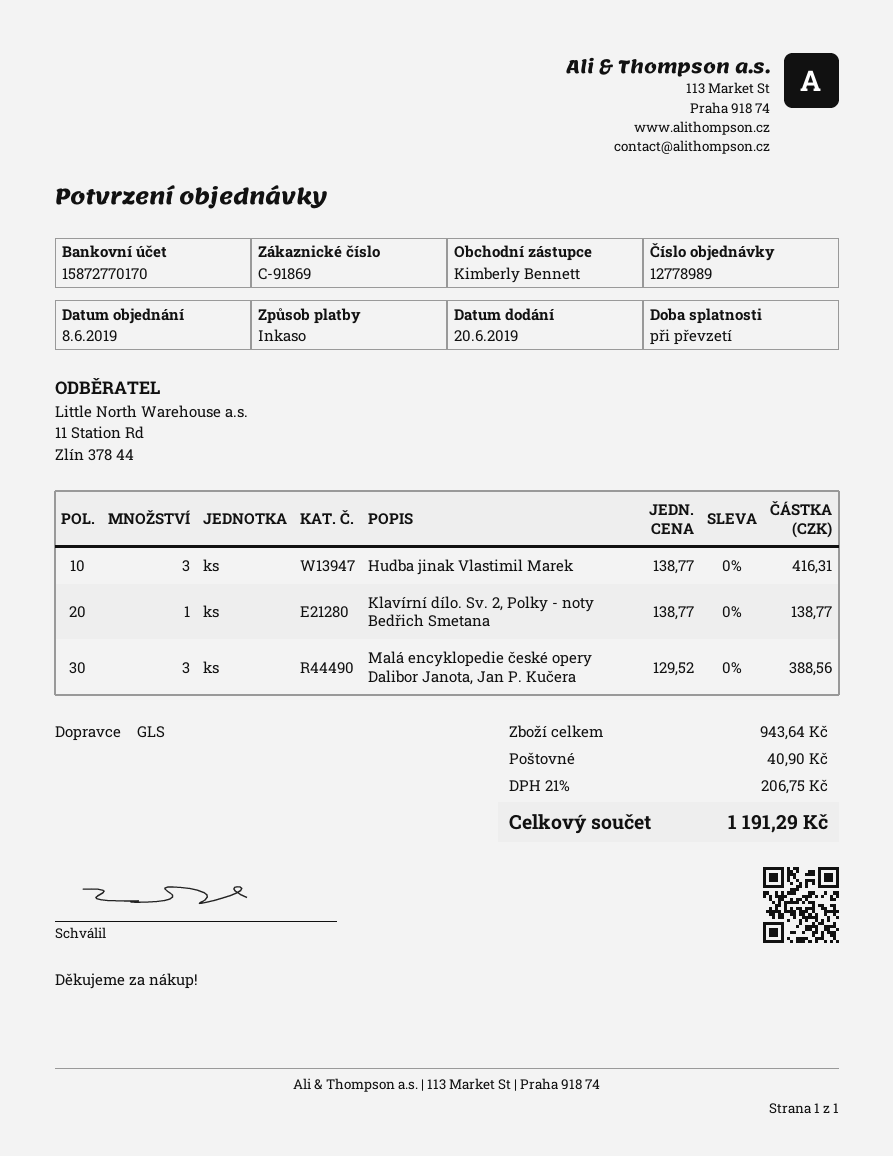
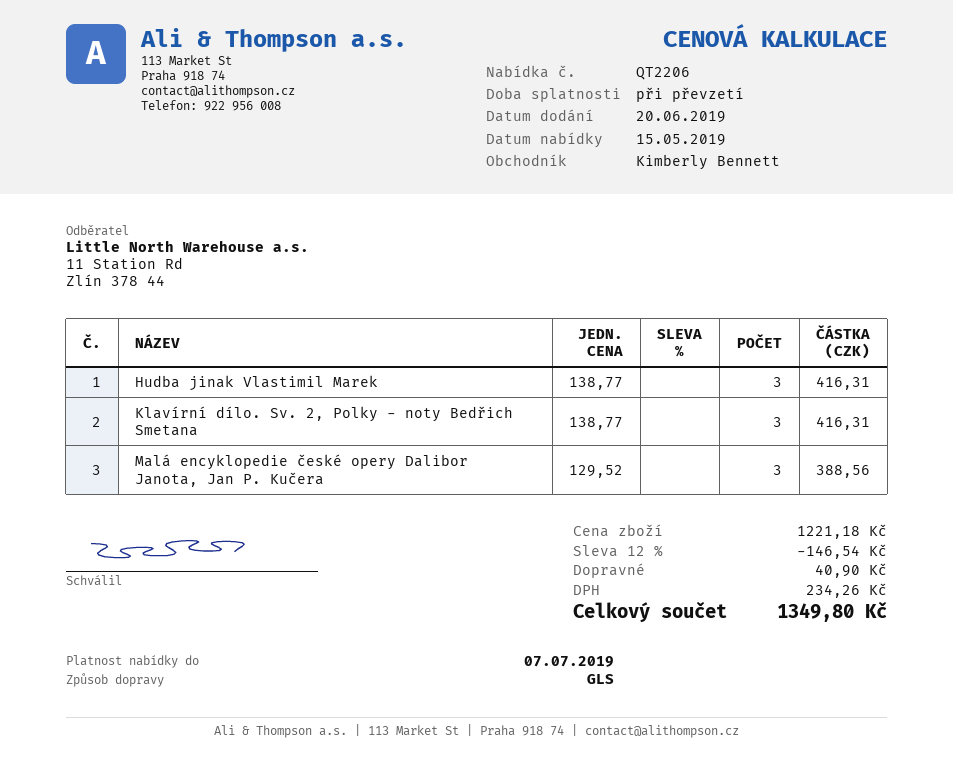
Klavírní dílo. Sv. 2, Polky - noty Bedřich Smetana: 1 x 138.77 = 138.77 -> 3 x 138.77 = 416.31
subtotal: 943.64 -> 1221.18
discount: none -> 12% = 146.54
tax: 206.75 -> 234.26
total: 1191.29 -> 1349.80

